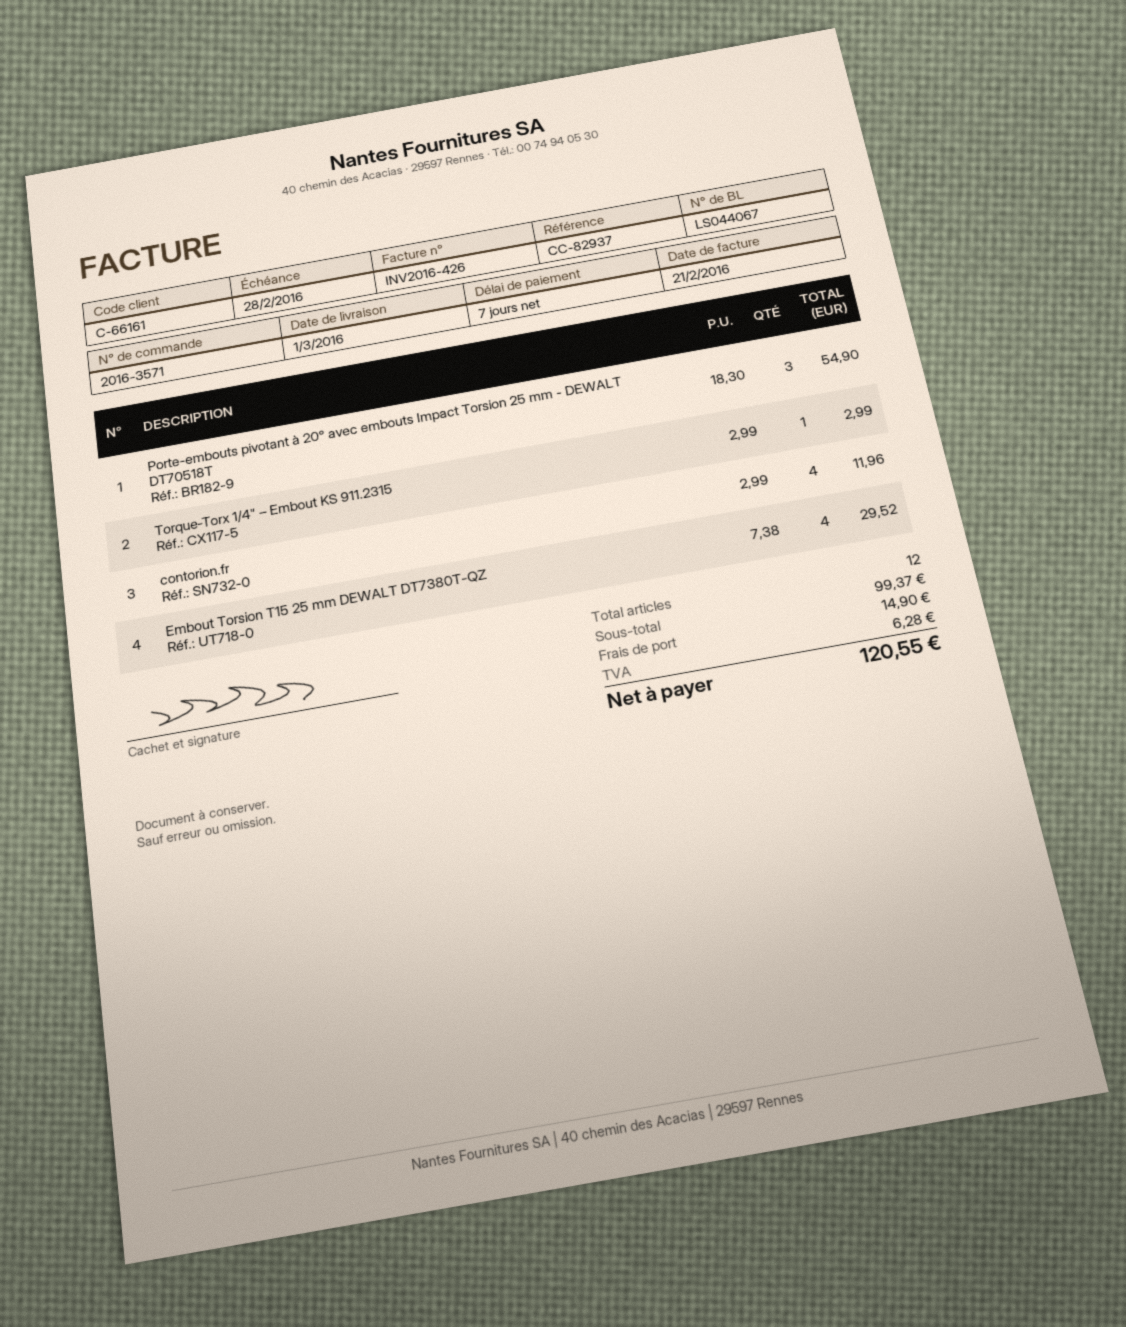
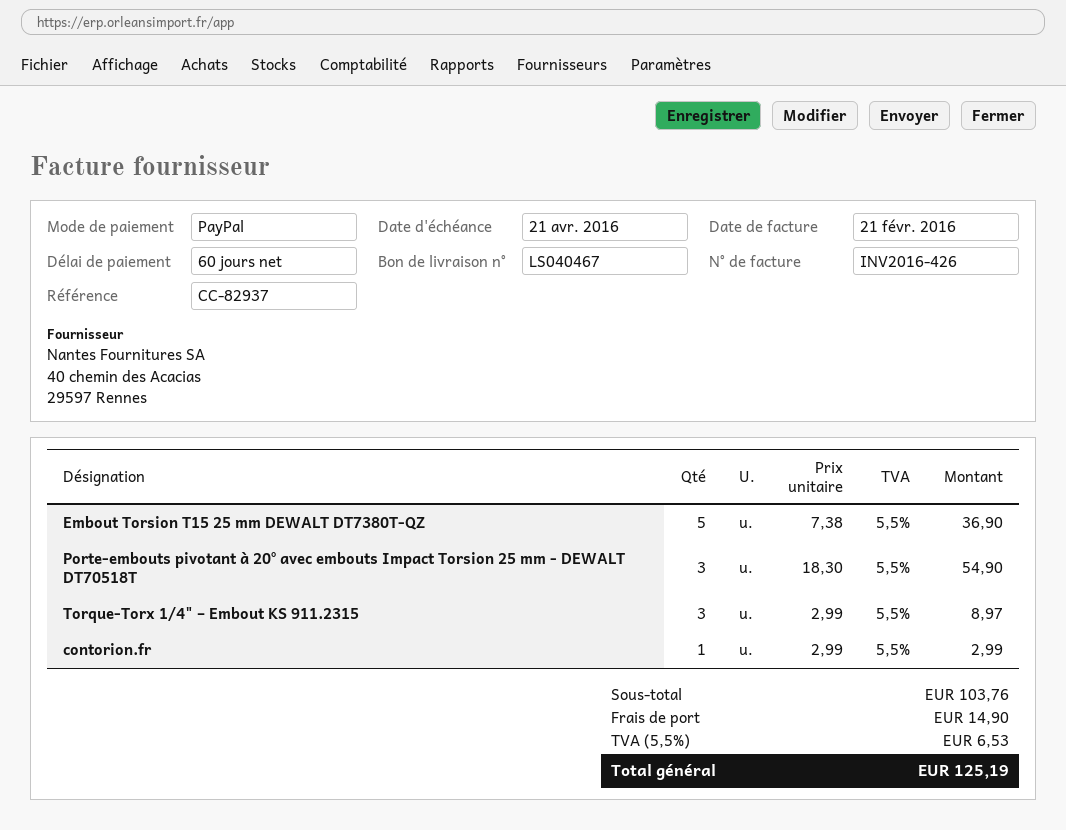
delivery note number: LS044067 -> LS040467
payment terms: 7 days -> 60 days
due date: 2016-02-28 -> 2016-04-21
Torque‑Torx 1/4" – Embout KS 911.2315: 1 x 2.99 = 2.99 -> 3 x 2.99 = 8.97
contorion.fr: 4 x 2.99 = 11.96 -> 1 x 2.99 = 2.99
Embout Torsion T15 25 mm DEWALT DT7380T-QZ: 4 x 7.38 = 29.52 -> 5 x 7.38 = 36.90
subtotal: 99.37 -> 103.76
tax: 6.28 -> 6.53
total: 120.55 -> 125.19

